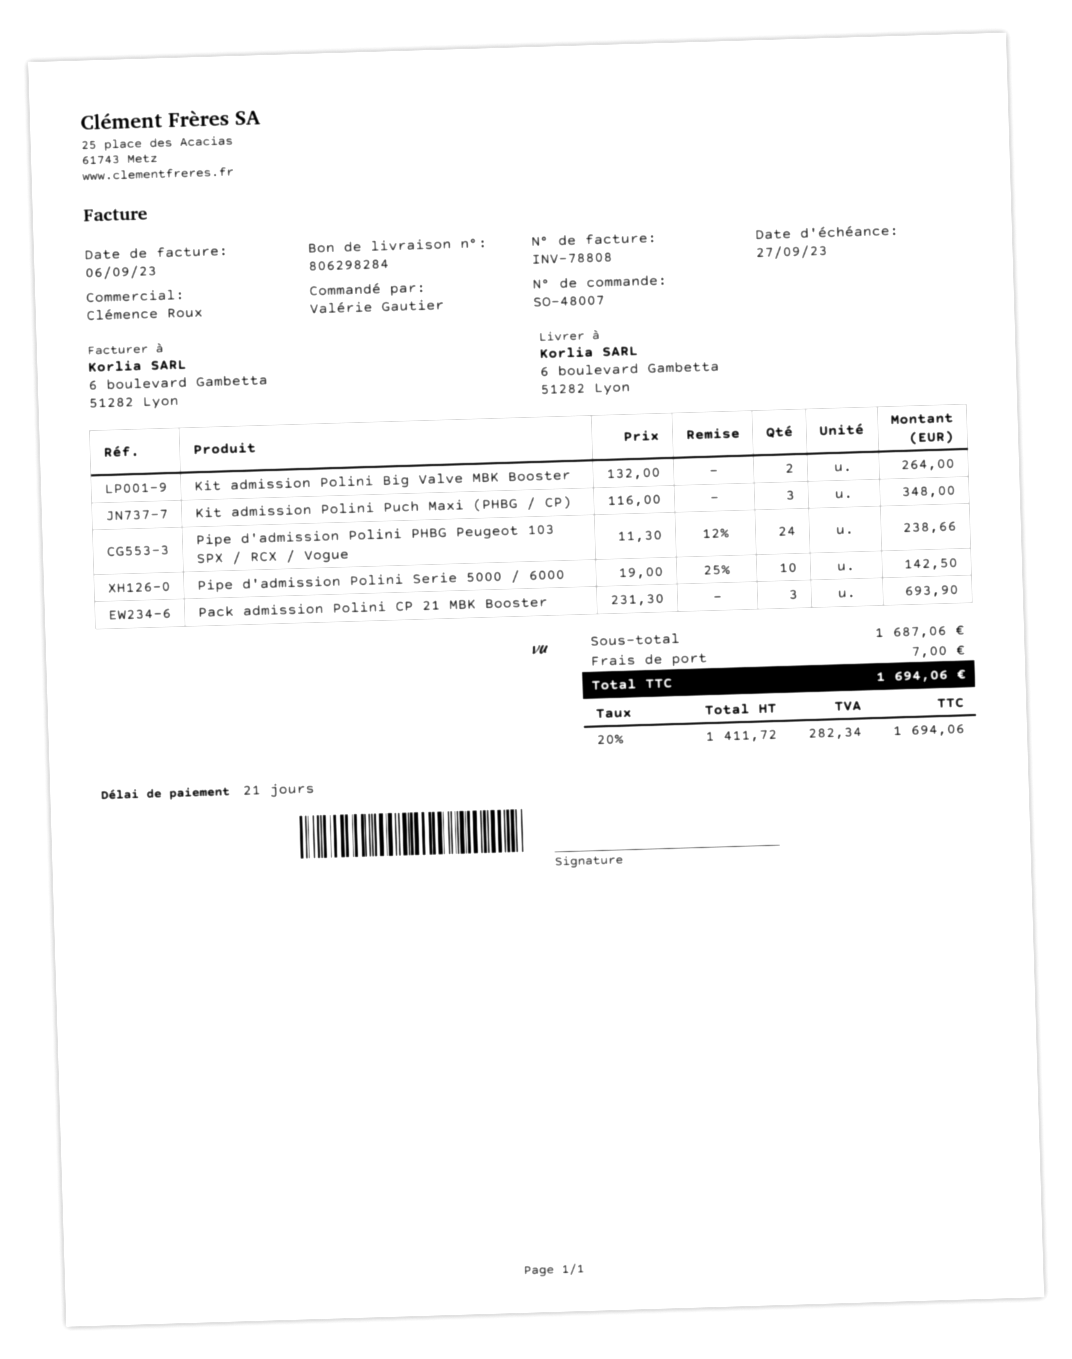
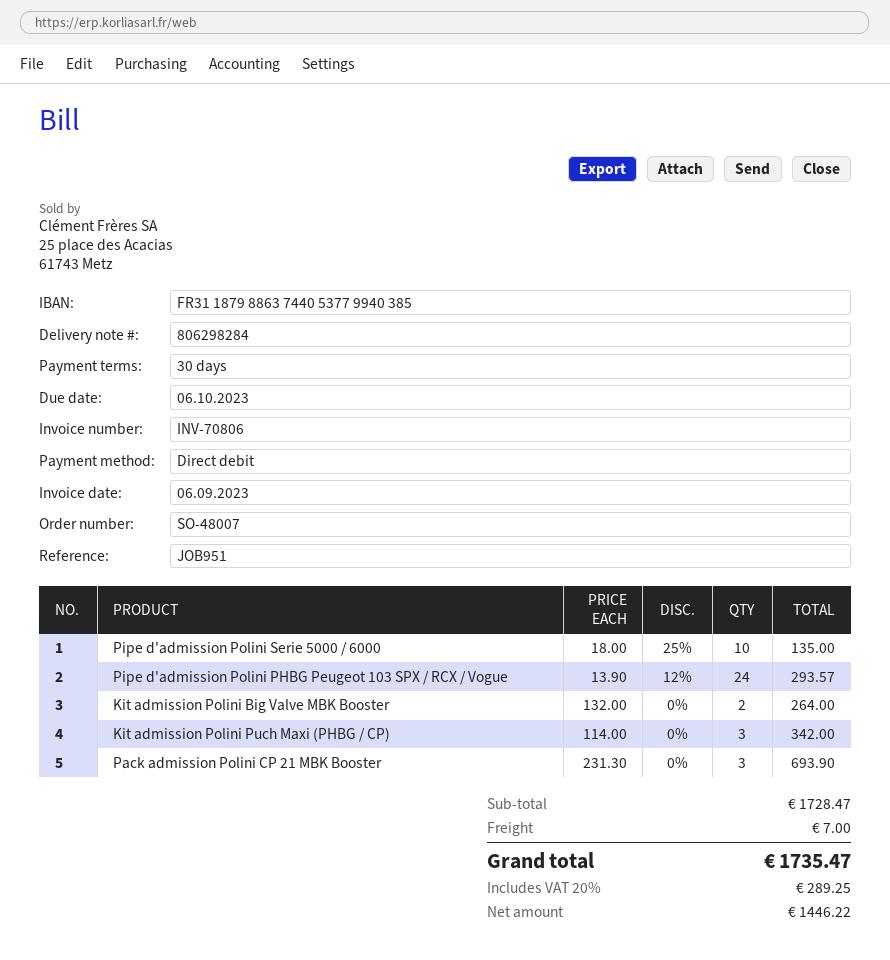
invoice number: INV-78808 -> INV-70806
payment terms: 21 days -> 30 days
due date: 2023-09-27 -> 2023-10-06
Kit admission Polini Puch Maxi (PHBG / CP): 3 x 116.00 = 348.00 -> 3 x 114.00 = 342.00
Pipe d'admission Polini PHBG Peugeot 103 SPX / RCX / Vogue: 24 x 11.30 - 12% = 238.66 -> 24 x 13.90 - 12% = 293.57
Pipe d'admission Polini Serie 5000 / 6000: 10 x 19.00 - 25% = 142.50 -> 10 x 18.00 - 25% = 135.00
subtotal: 1687.06 -> 1728.47
net: 1411.72 -> 1446.22
tax: 20% = 282.34 -> 20% = 289.25
total: 1694.06 -> 1735.47

